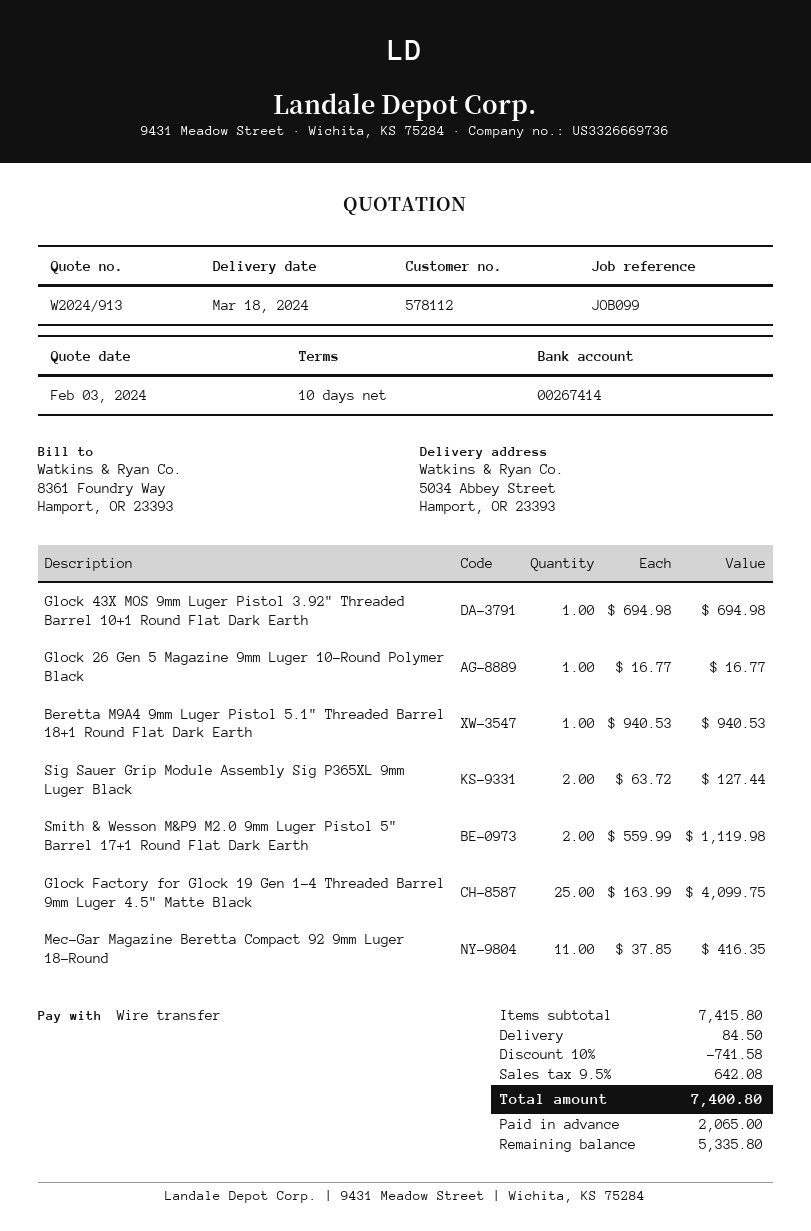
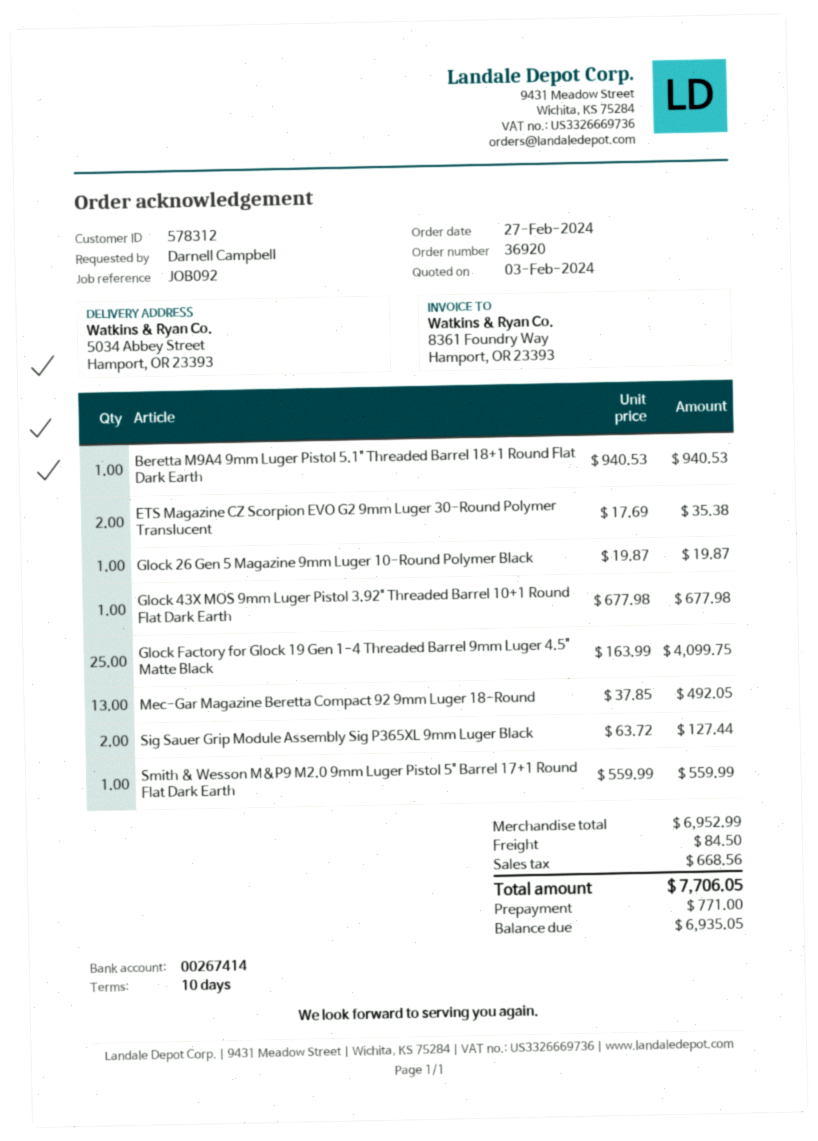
customer number: 578112 -> 578312
reference: JOB099 -> JOB092
Glock 43X MOS 9mm Luger Pistol 3.92" Threaded Barrel 10+1 Round Flat Dark Earth: 1 x 694.98 = 694.98 -> 1 x 677.98 = 677.98
Glock 26 Gen 5 Magazine 9mm Luger 10-Round Polymer Black: 1 x 16.77 = 16.77 -> 1 x 19.87 = 19.87
Smith & Wesson M&P9 M2.0 9mm Luger Pistol 5" Barrel 17+1 Round Flat Dark Earth: 2 x 559.99 = 1119.98 -> 1 x 559.99 = 559.99
Mec-Gar Magazine Beretta Compact 92 9mm Luger 18-Round: 11 x 37.85 = 416.35 -> 13 x 37.85 = 492.05
ETS Magazine CZ Scorpion EVO G2 9mm Luger 30-Round Polymer Translucent: none -> 2 x 17.69 = 35.38
subtotal: 7415.80 -> 6952.99
discount: 10% = 741.58 -> none
tax: 642.08 -> 668.56
total: 7400.80 -> 7706.05
deposit: 2065.00 -> 771.00
balance: 5335.80 -> 6935.05

